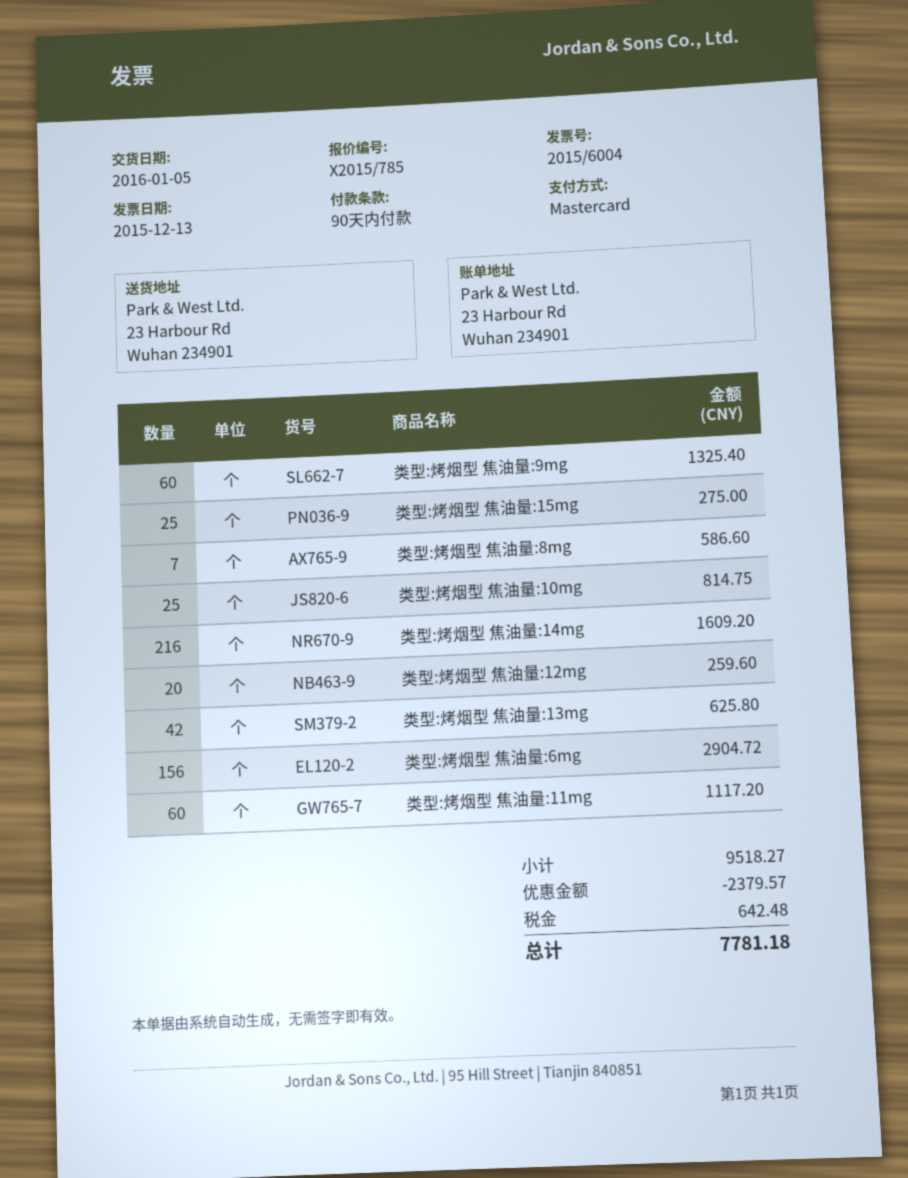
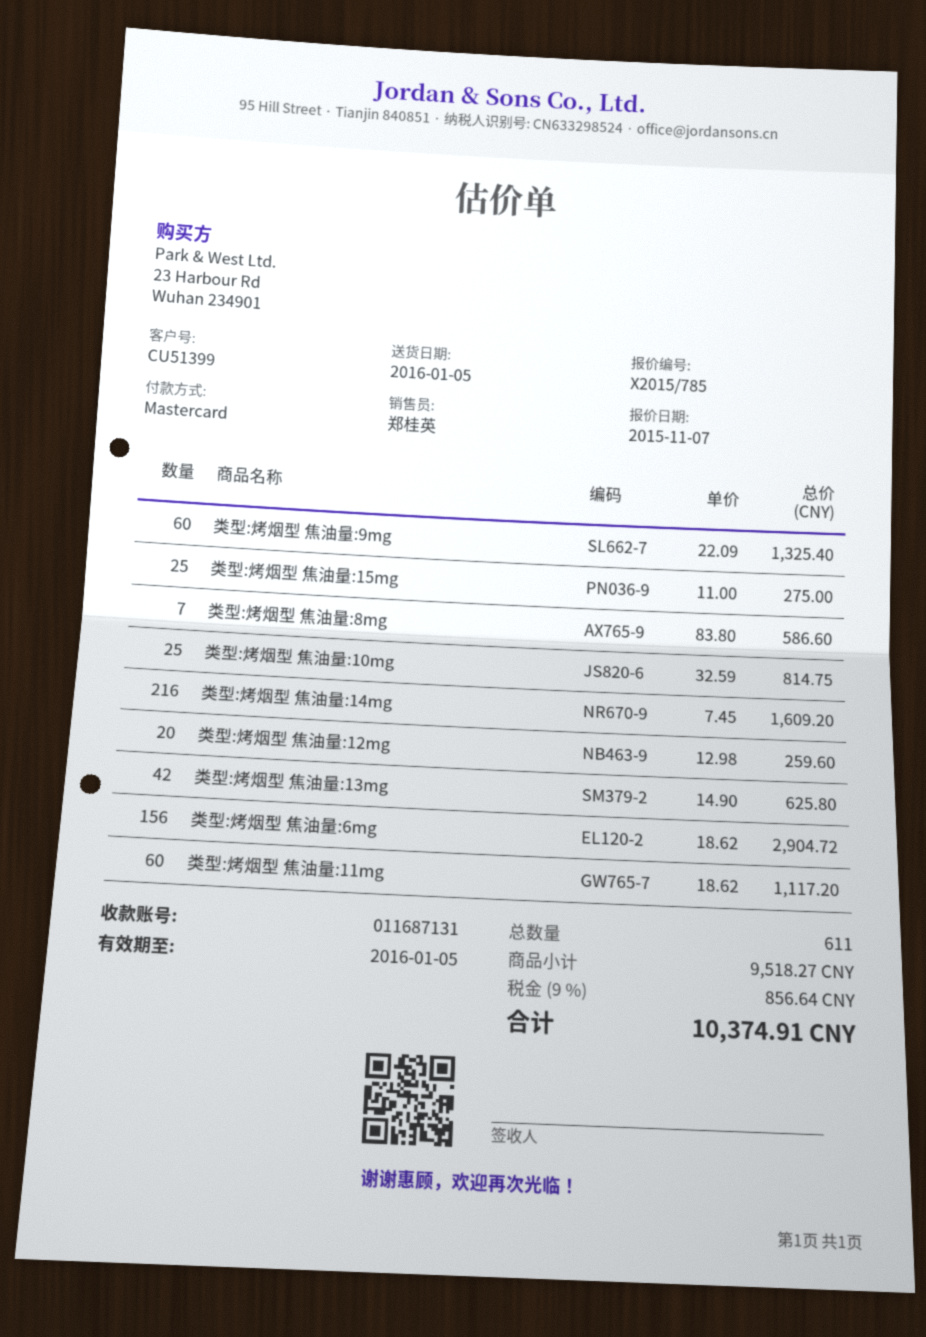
discount: 2379.57 -> none
tax: 642.48 -> 856.64
total: 7781.18 -> 10374.91

